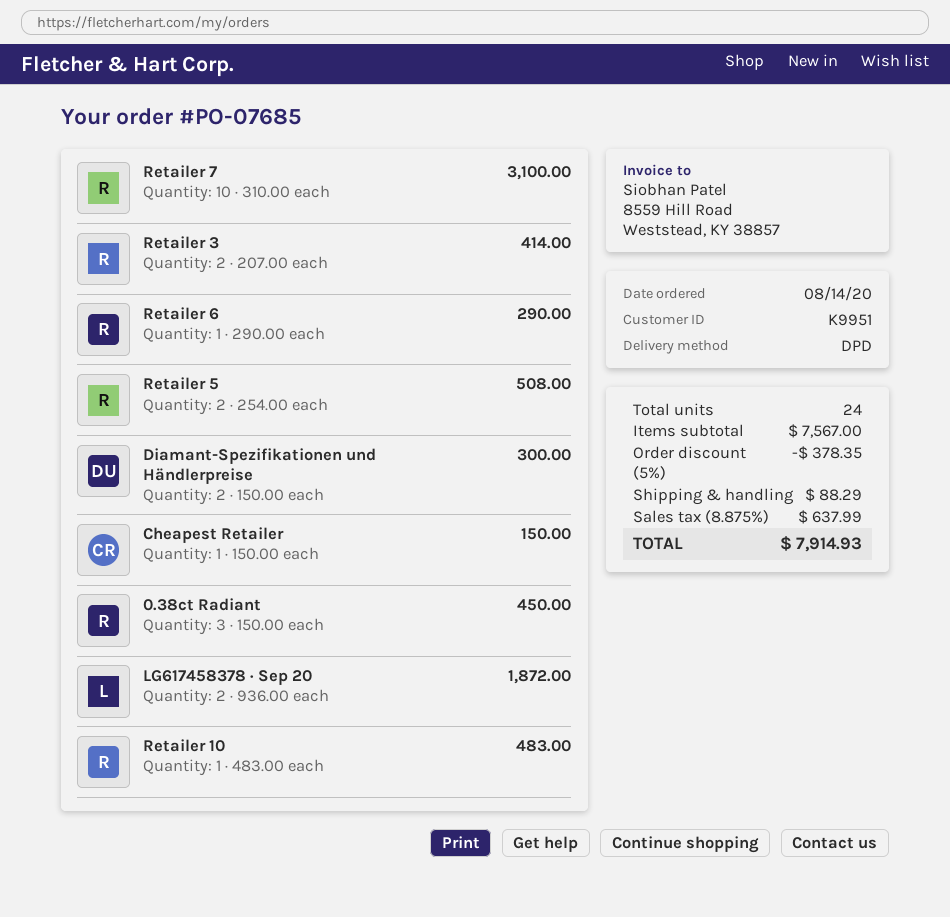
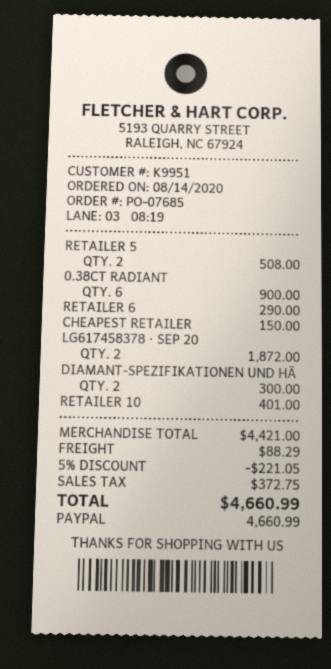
Retailer 7: 10 for 3100.00 -> none
Retailer 3: 2 for 414.00 -> none
0.38ct Radiant: 3 for 450.00 -> 6 for 900.00
Retailer 10: 1 for 483.00 -> 1 for 401.00
subtotal: 7567.00 -> 4421.00
discount: 5% = 378.35 -> 5% = 221.05
tax: 637.99 -> 372.75
total: 7914.93 -> 4660.99

